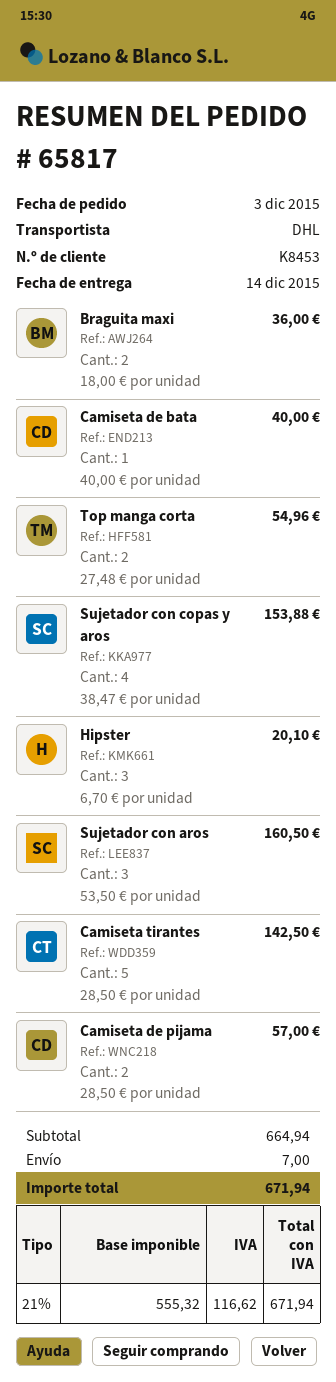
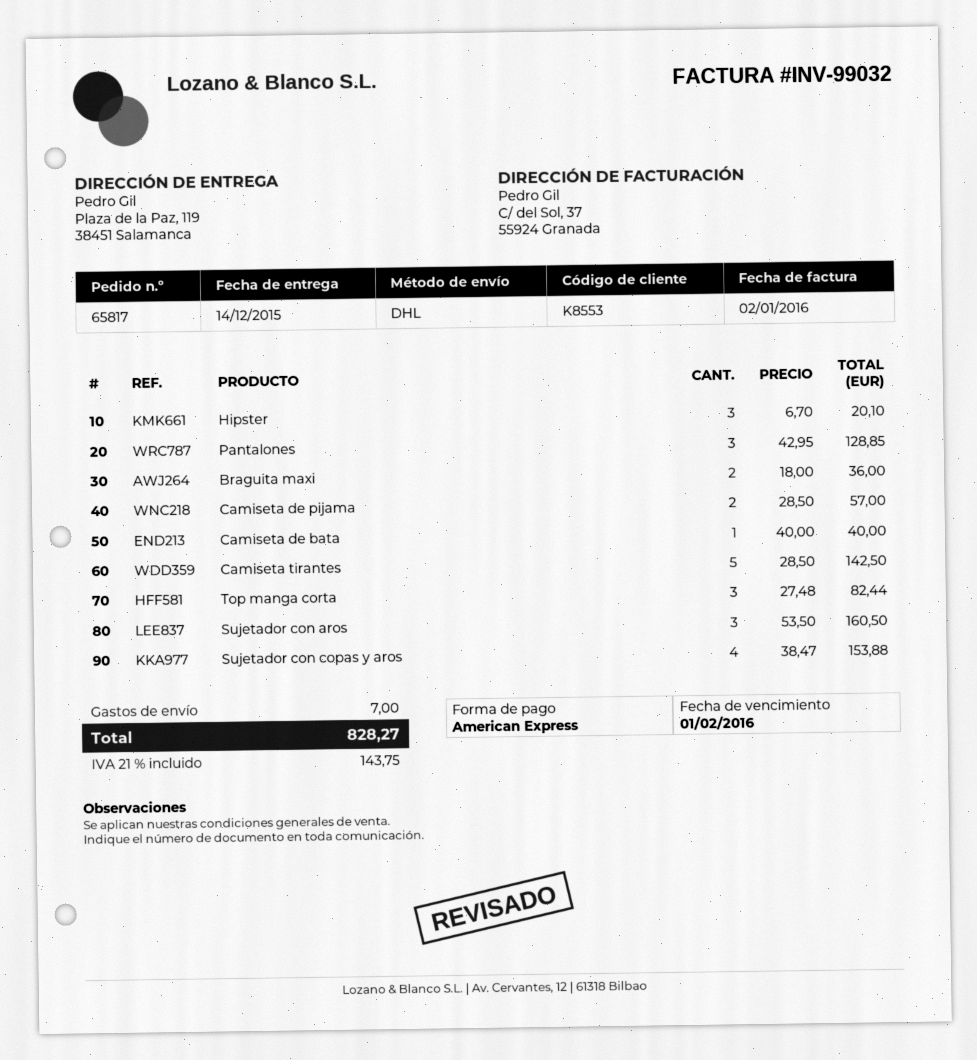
customer number: K8453 -> K8553
Top manga corta: 2 x 27.48 = 54.96 -> 3 x 27.48 = 82.44
Pantalones: none -> 3 x 42.95 = 128.85
tax: 21% = 116.62 -> 21% = 143.75
total: 671.94 -> 828.27

